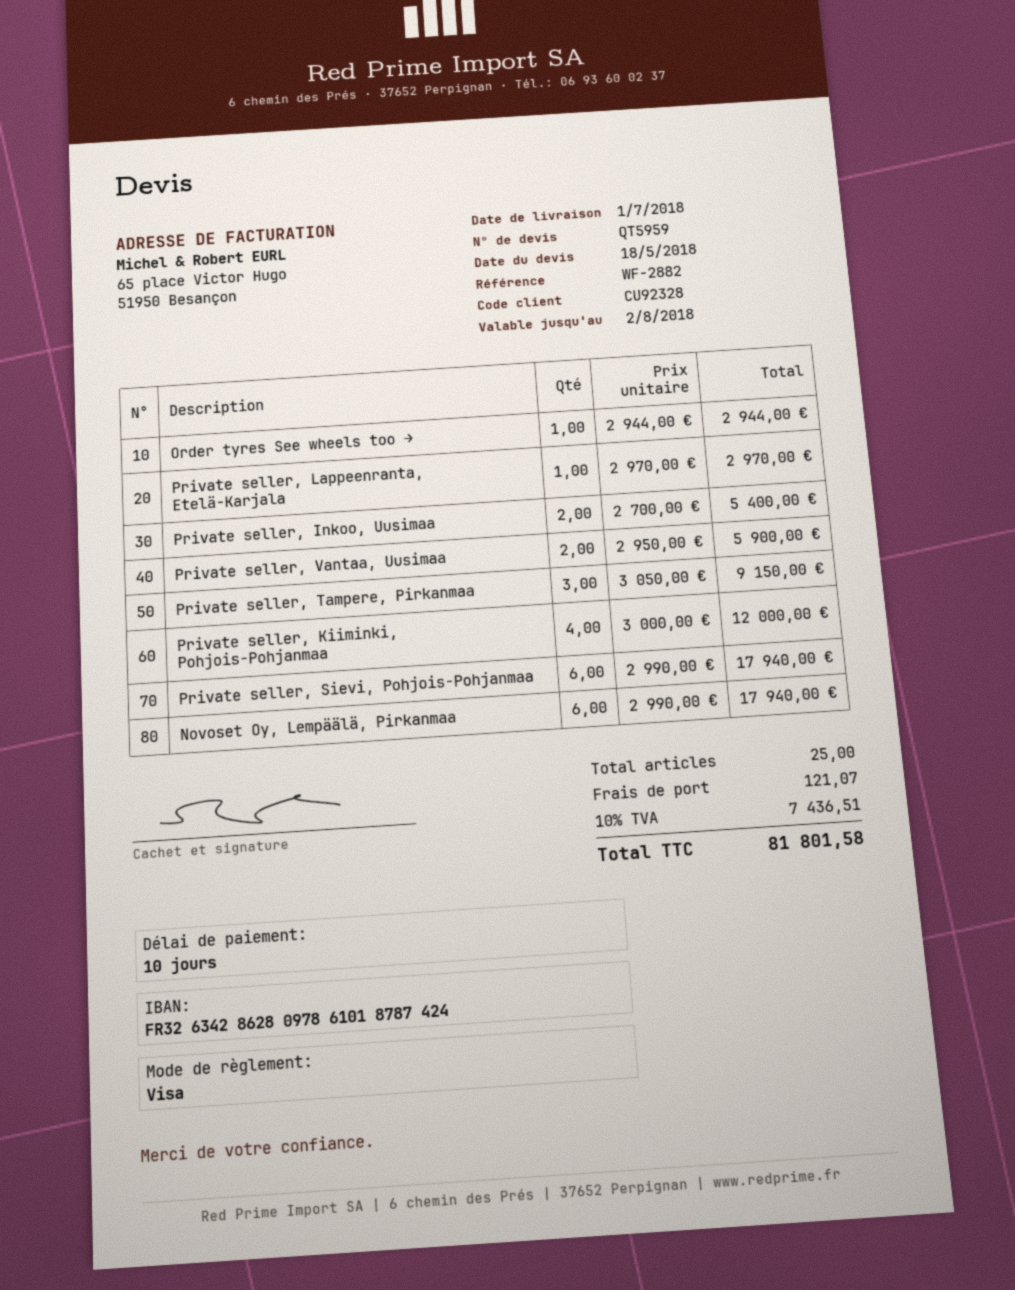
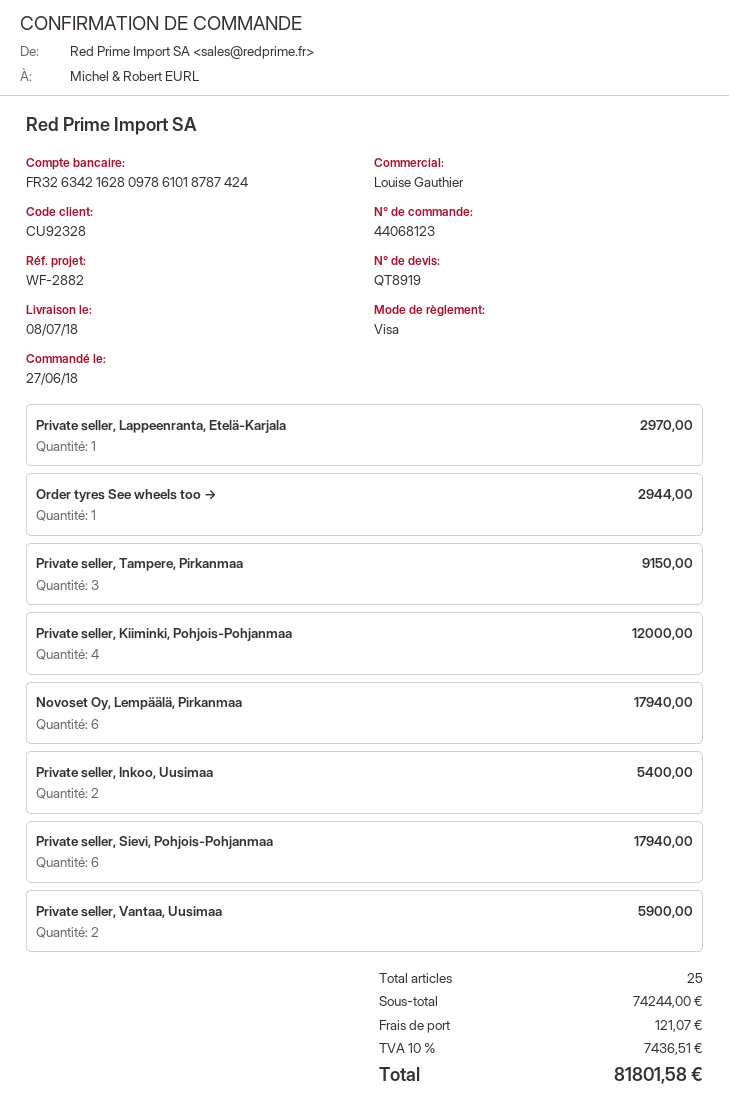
quote number: QT5959 -> QT8919
delivery date: 2018-07-01 -> 2018-07-08
bank account: FR3263428628097861018787424 -> FR3263421628097861018787424

